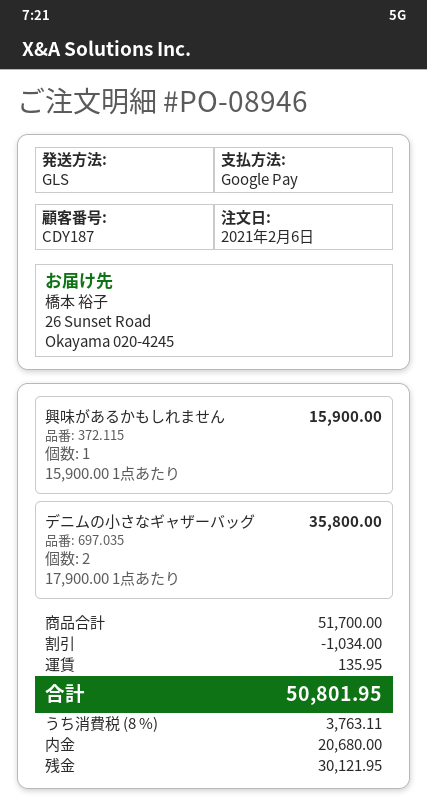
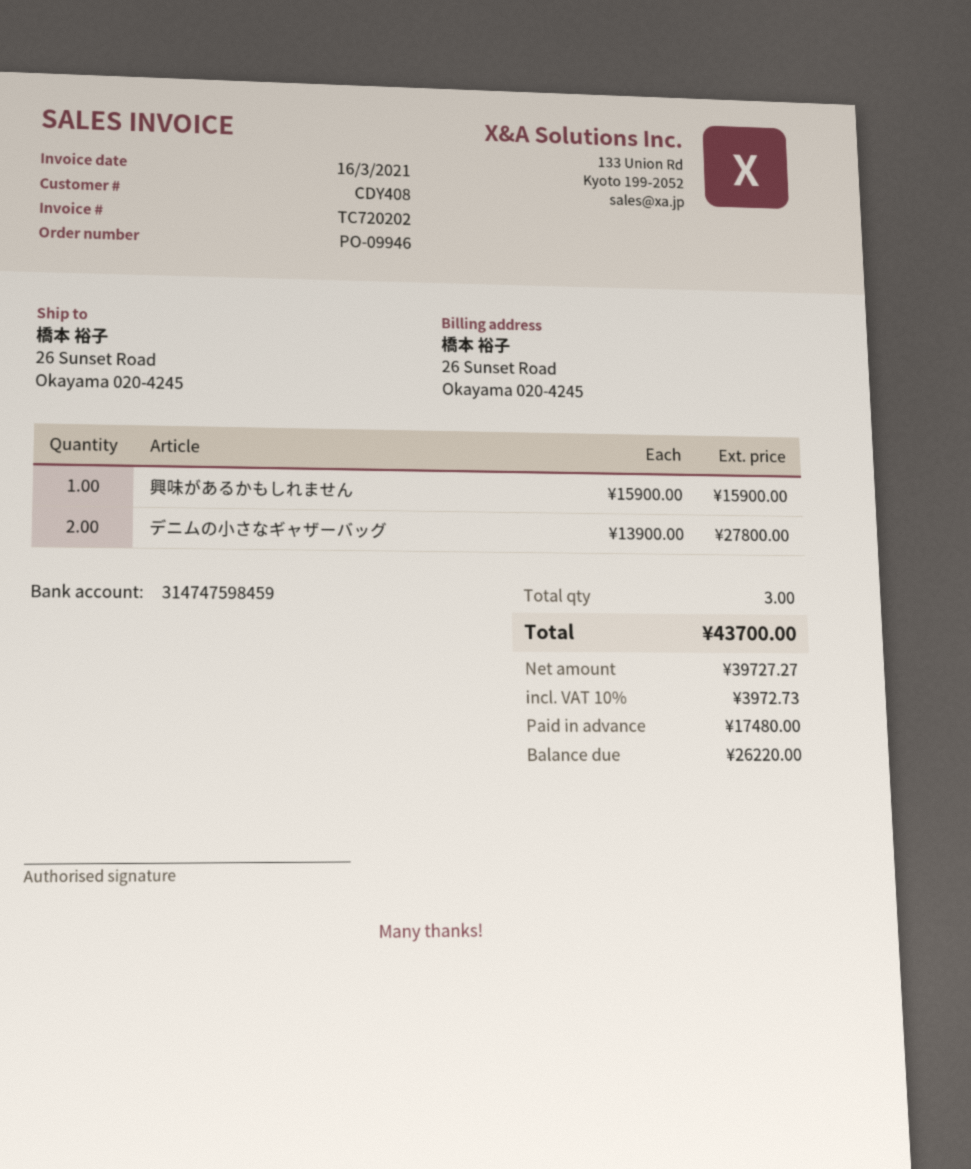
order number: PO-08946 -> PO-09946
customer number: CDY187 -> CDY408
デニムの小さなギャザーバッグ: 2 x 17900.00 = 35800.00 -> 2 x 13900.00 = 27800.00
discount: 1034.00 -> none
shipping: 135.95 -> none
tax: 8% = 3763.11 -> 10% = 3972.73
total: 50801.95 -> 43700.00
deposit: 20680.00 -> 17480.00
balance: 30121.95 -> 26220.00

